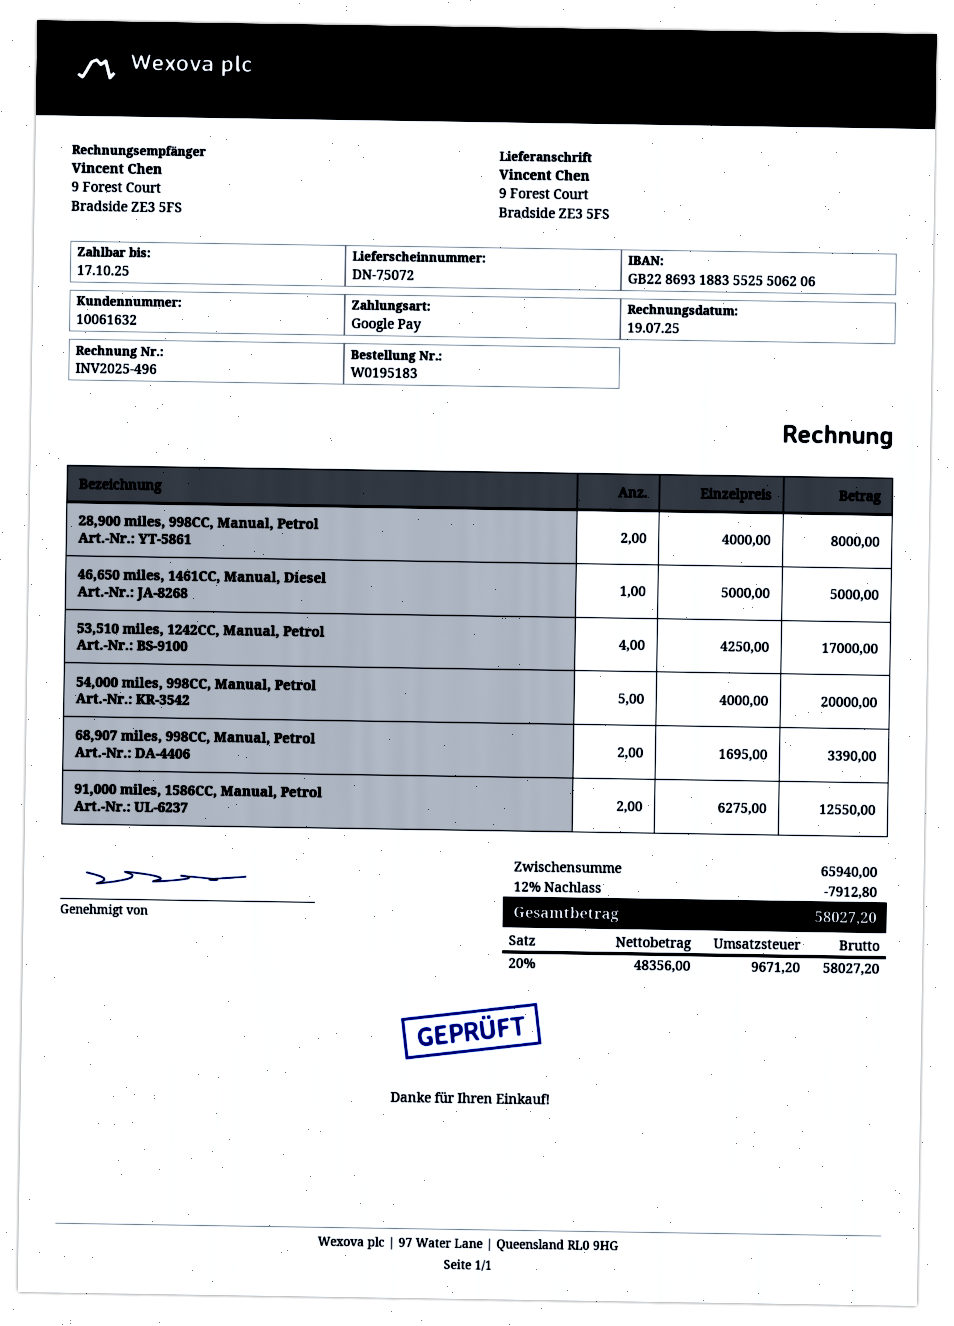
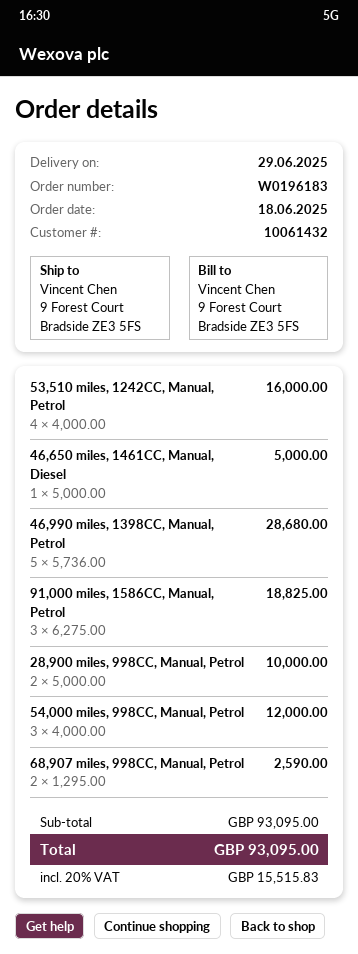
order number: W0195183 -> W0196183
customer number: 10061632 -> 10061432
28,900 miles, 998CC, Manual, Petrol: 2 x 4000.00 = 8000.00 -> 2 x 5000.00 = 10000.00
53,510 miles, 1242CC, Manual, Petrol: 4 x 4250.00 = 17000.00 -> 4 x 4000.00 = 16000.00
54,000 miles, 998CC, Manual, Petrol: 5 x 4000.00 = 20000.00 -> 3 x 4000.00 = 12000.00
68,907 miles, 998CC, Manual, Petrol: 2 x 1695.00 = 3390.00 -> 2 x 1295.00 = 2590.00
91,000 miles, 1586CC, Manual, Petrol: 2 x 6275.00 = 12550.00 -> 3 x 6275.00 = 18825.00
46,990 miles, 1398CC, Manual, Petrol: none -> 5 x 5736.00 = 28680.00
subtotal: 65940.00 -> 93095.00
discount: 12% = 7912.80 -> none
tax: 20% = 9671.20 -> 20% = 15515.83
total: 58027.20 -> 93095.00

